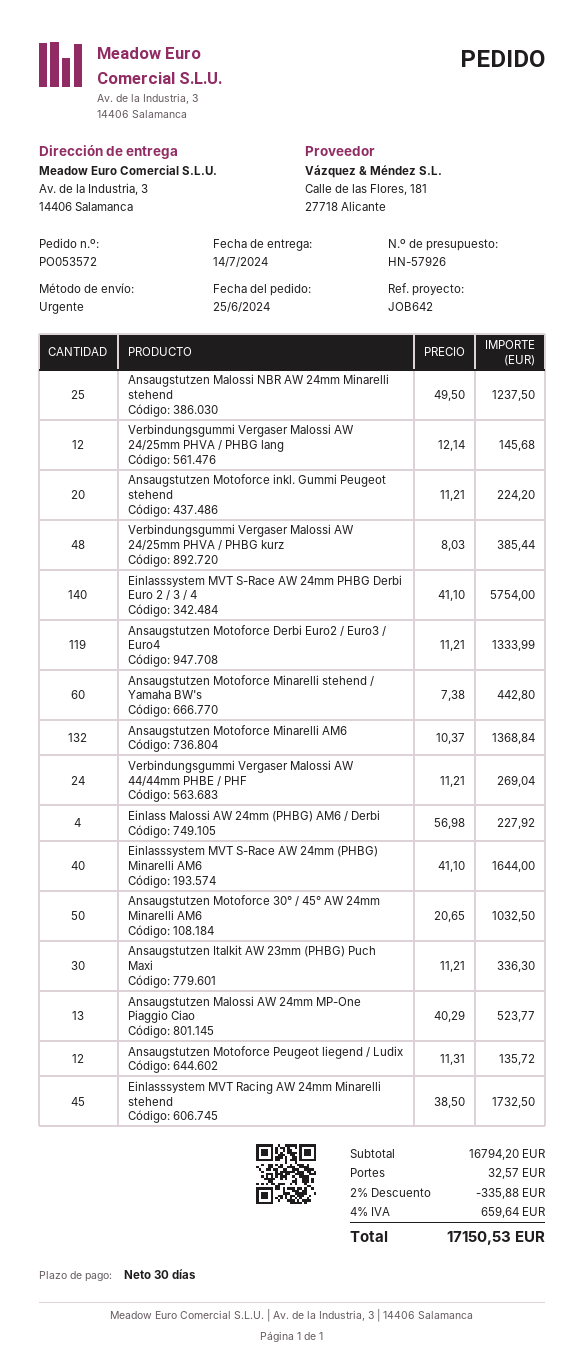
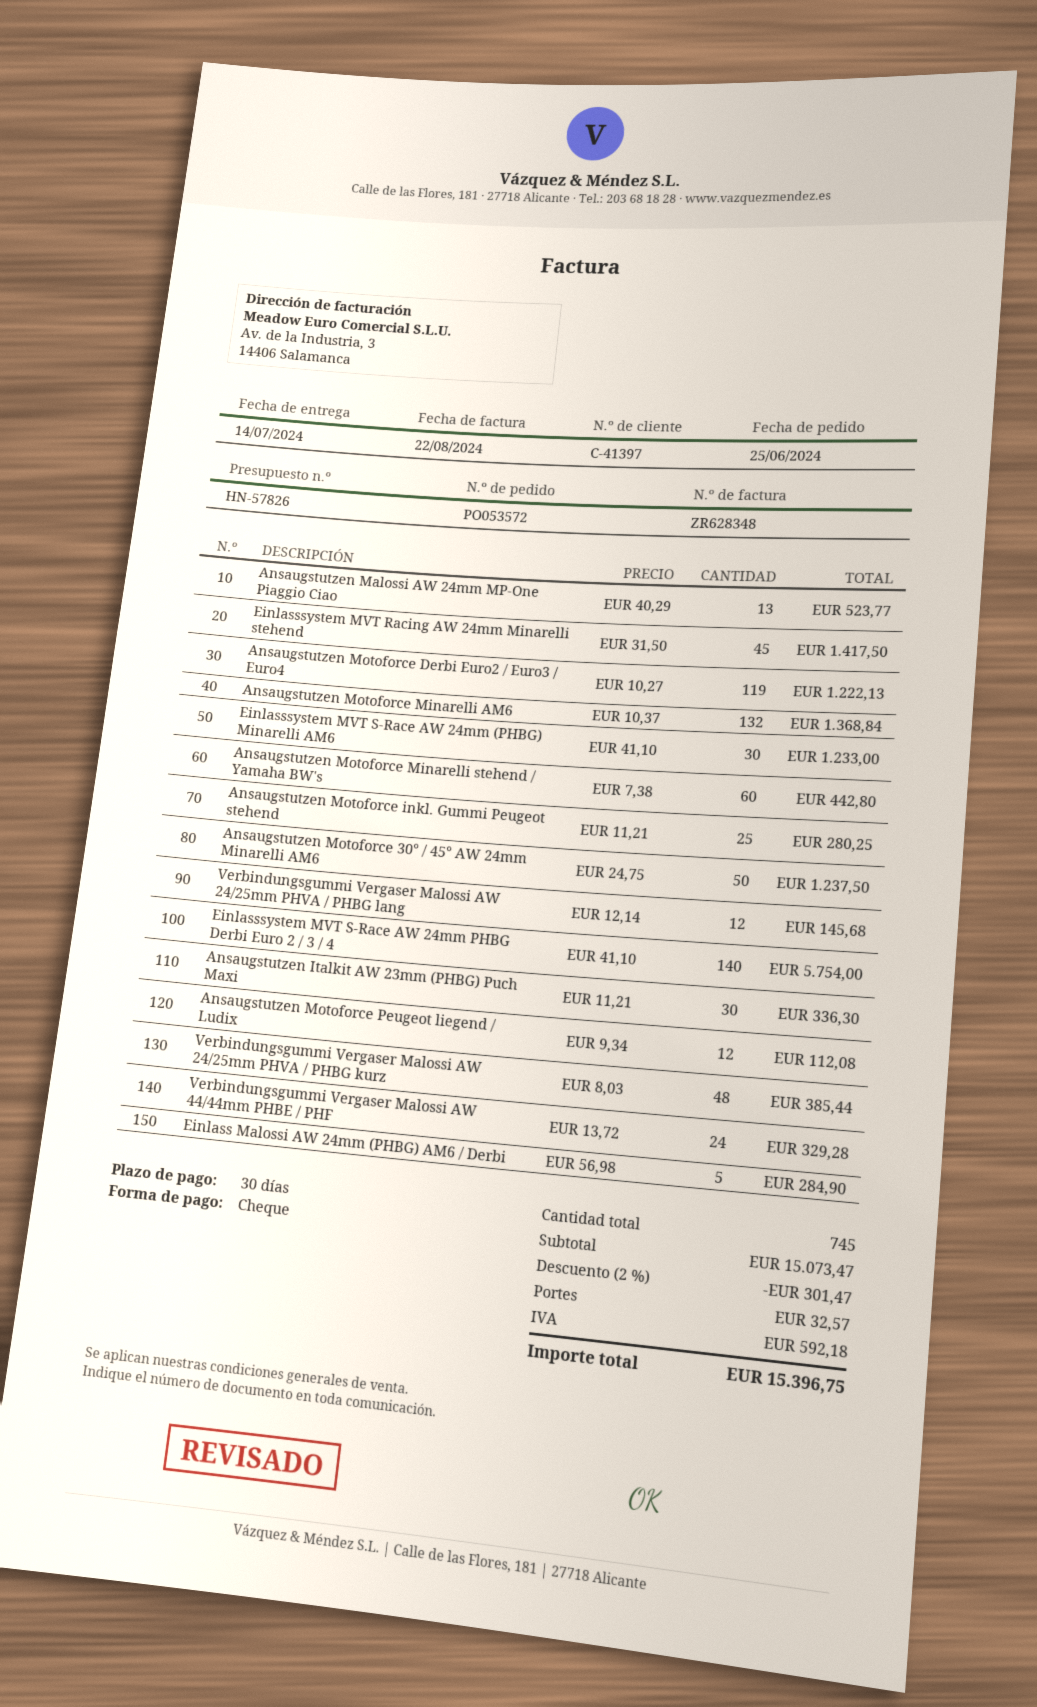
quote number: HN-57926 -> HN-57826
Ansaugstutzen Malossi NBR AW 24mm Minarelli stehend: 25 x 49.50 = 1237.50 -> none
Ansaugstutzen Motoforce inkl. Gummi Peugeot stehend: 20 x 11.21 = 224.20 -> 25 x 11.21 = 280.25
Ansaugstutzen Motoforce Derbi Euro2 / Euro3 / Euro4: 119 x 11.21 = 1333.99 -> 119 x 10.27 = 1222.13
Verbindungsgummi Vergaser Malossi AW 44/44mm PHBE / PHF: 24 x 11.21 = 269.04 -> 24 x 13.72 = 329.28
Einlass Malossi AW 24mm (PHBG) AM6 / Derbi: 4 x 56.98 = 227.92 -> 5 x 56.98 = 284.90
Einlasssystem MVT S-Race AW 24mm (PHBG) Minarelli AM6: 40 x 41.10 = 1644.00 -> 30 x 41.10 = 1233.00
Ansaugstutzen Motoforce 30° / 45° AW 24mm Minarelli AM6: 50 x 20.65 = 1032.50 -> 50 x 24.75 = 1237.50
Ansaugstutzen Motoforce Peugeot liegend / Ludix: 12 x 11.31 = 135.72 -> 12 x 9.34 = 112.08
Einlasssystem MVT Racing AW 24mm Minarelli stehend: 45 x 38.50 = 1732.50 -> 45 x 31.50 = 1417.50
subtotal: 16794.20 -> 15073.47
discount: 2% = 335.88 -> 2% = 301.47
tax: 659.64 -> 592.18
total: 17150.53 -> 15396.75

